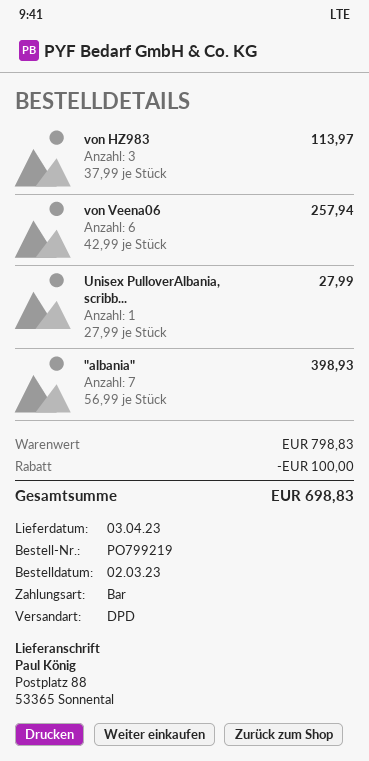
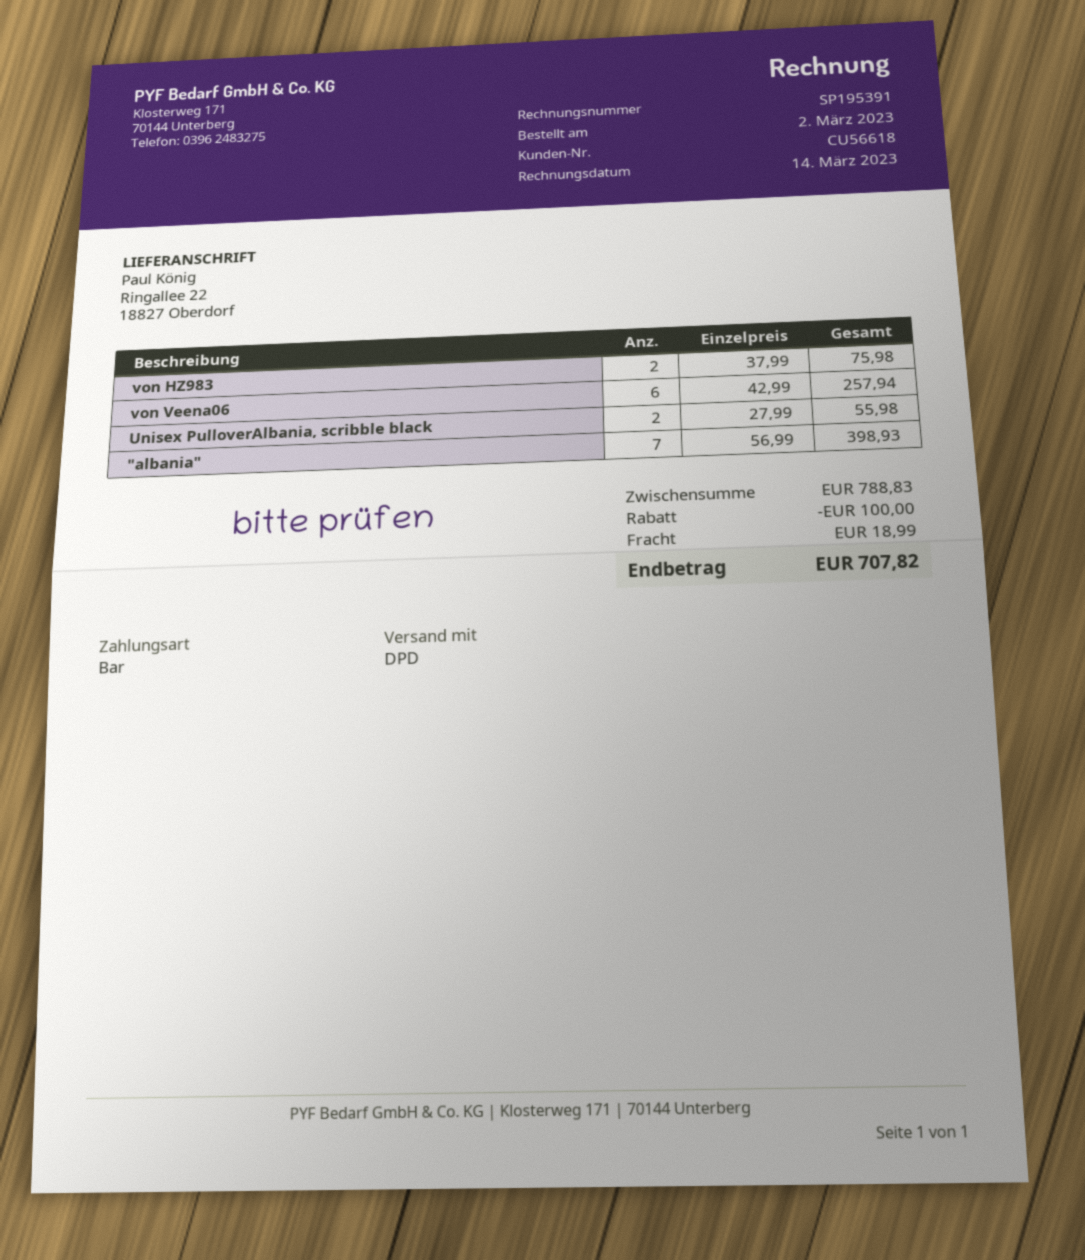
ship to: Postplatz 88, 53365 Sonnental -> Ringallee 22, 18827 Oberdorf
von HZ983: 3 x 37.99 = 113.97 -> 2 x 37.99 = 75.98
Unisex PulloverAlbania, scribb...: 1 x 27.99 = 27.99 -> 2 x 27.99 = 55.98
subtotal: 798.83 -> 788.83
shipping: none -> 18.99
total: 698.83 -> 707.82

